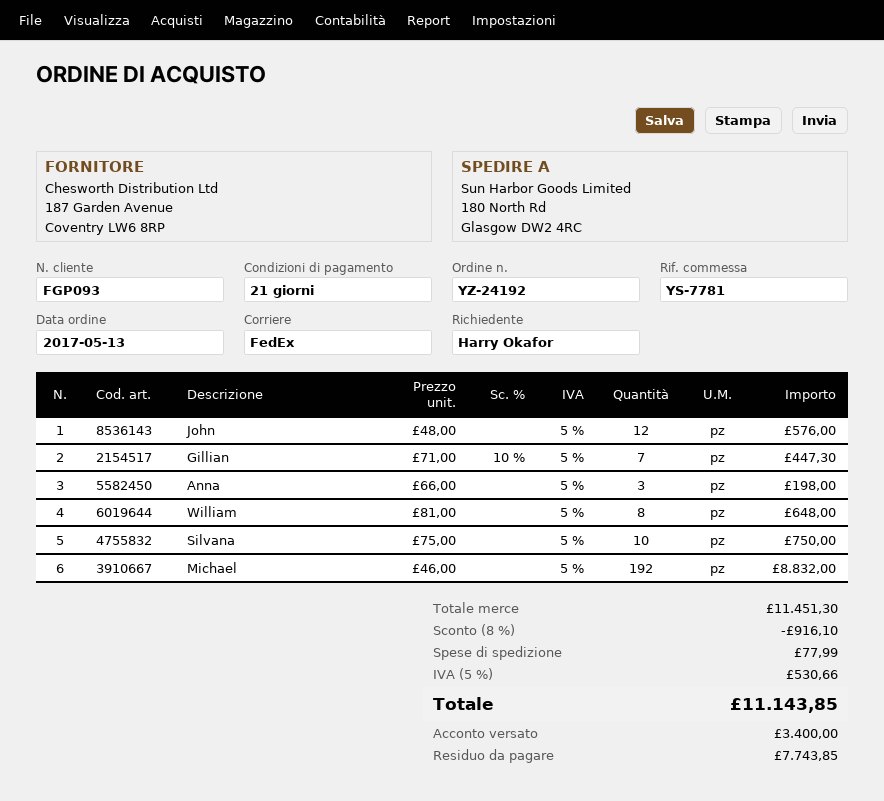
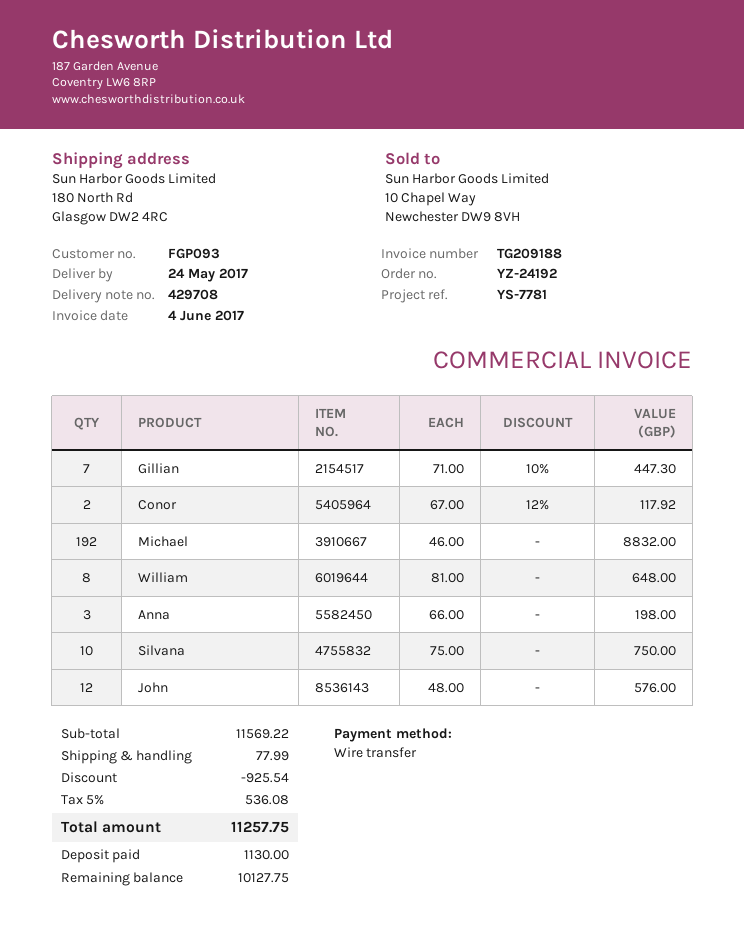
Conor: none -> 2 x 67.00 - 12% = 117.92
subtotal: 11451.30 -> 11569.22
discount: 916.10 -> 925.54
tax: 5% = 530.66 -> 5% = 536.08
total: 11143.85 -> 11257.75
deposit: 3400.00 -> 1130.00
balance: 7743.85 -> 10127.75

